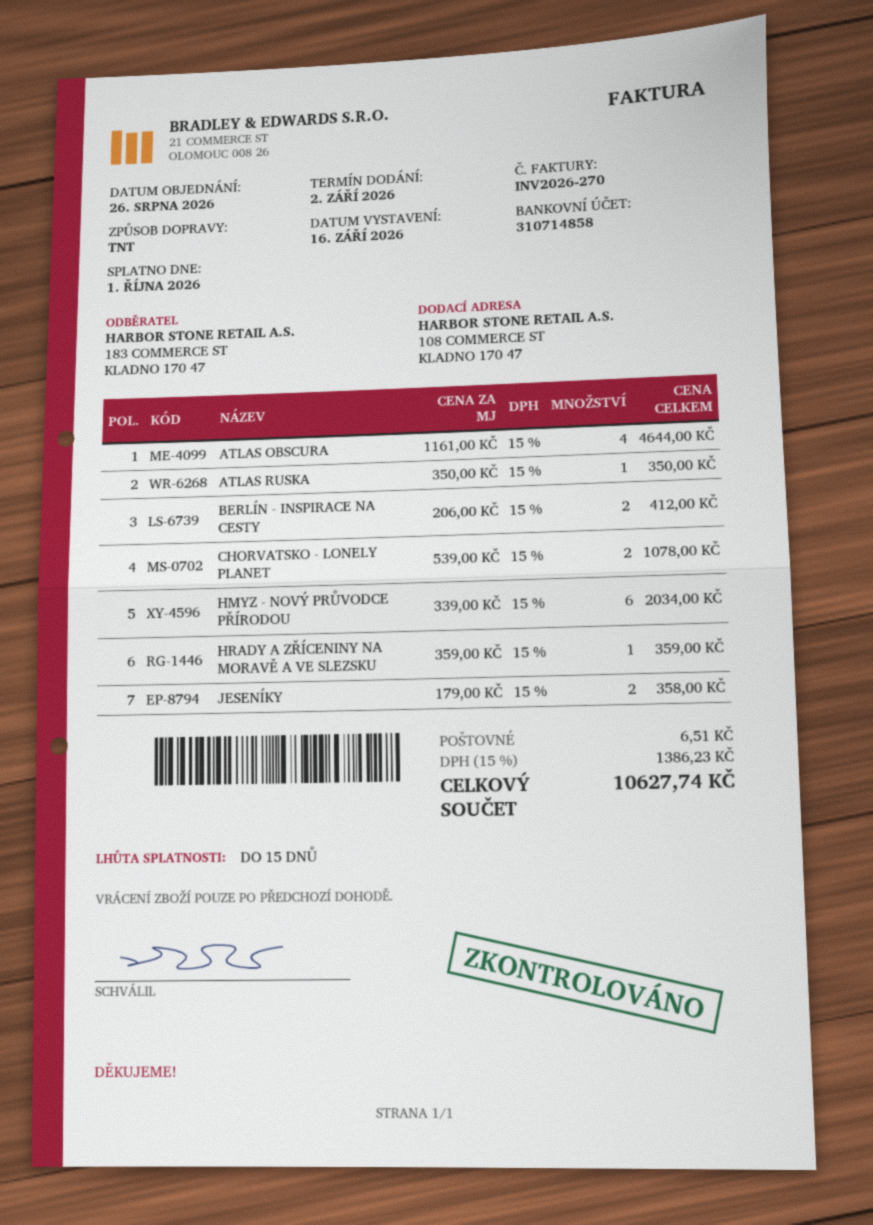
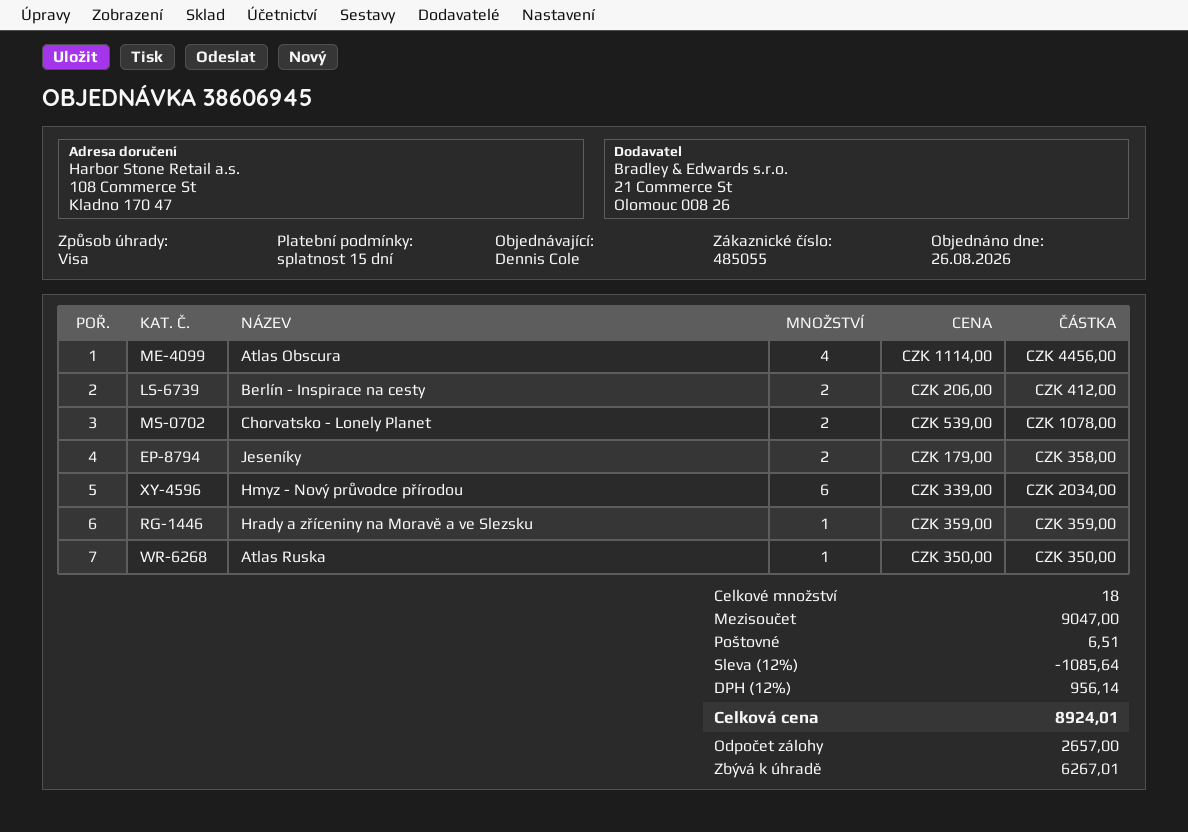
ATLAS OBSCURA: 4 x 1161.00 = 4644.00 -> 4 x 1114.00 = 4456.00
discount: none -> 12% = 1085.64
tax: 15% = 1386.23 -> 12% = 956.14
total: 10627.74 -> 8924.01

